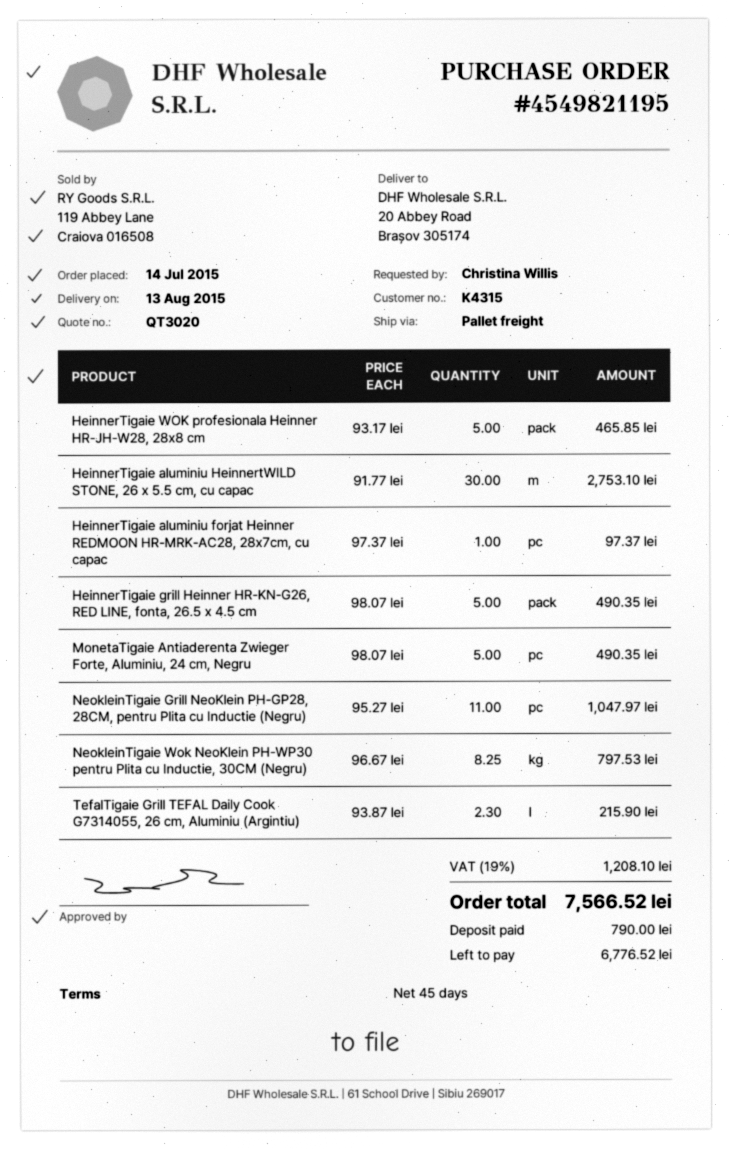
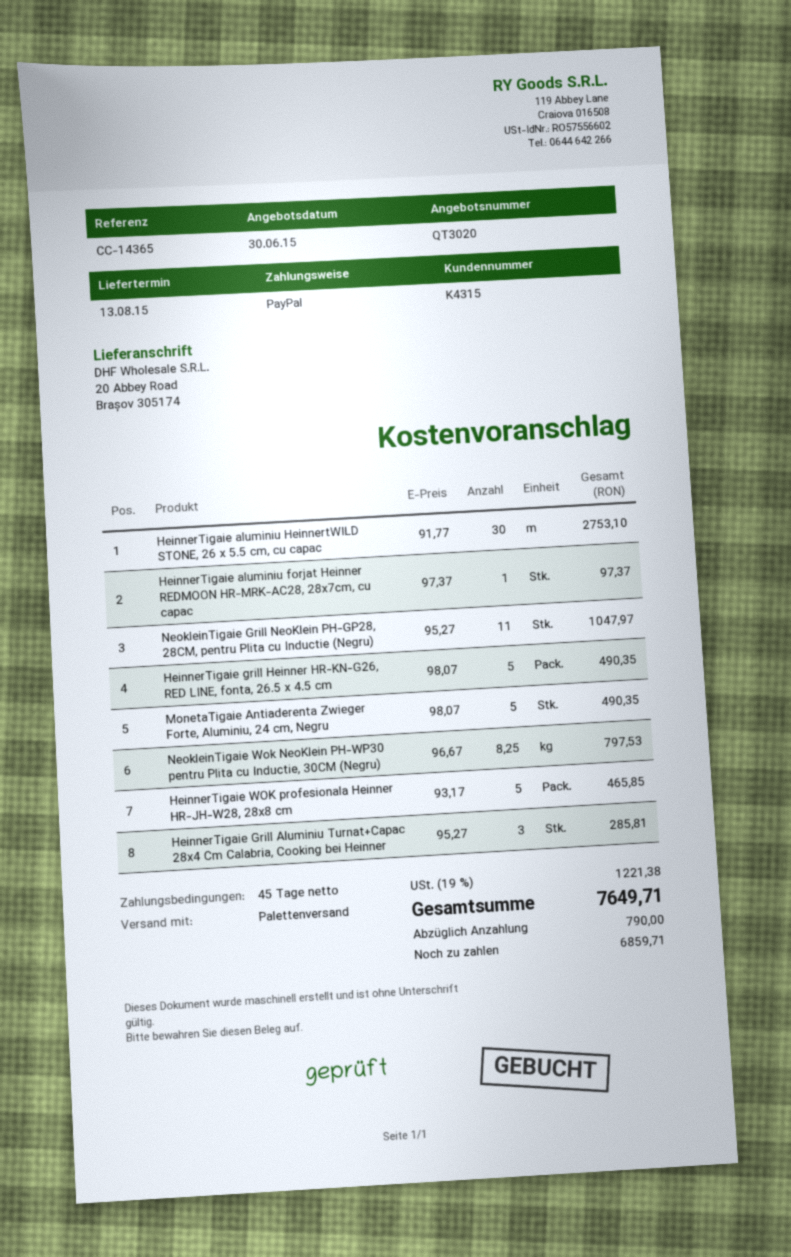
TefalTigaie Grill TEFAL Daily Cook G7314055, 26 cm, Aluminiu (Argintiu): 2.3 x 93.87 = 215.90 -> none
HeinnerTigaie Grill Aluminiu Turnat+Capac 28x4 Cm Calabria, Cooking bei Heinner: none -> 3 x 95.27 = 285.81
tax: 19% = 1208.10 -> 19% = 1221.38
total: 7566.52 -> 7649.71
balance: 6776.52 -> 6859.71

